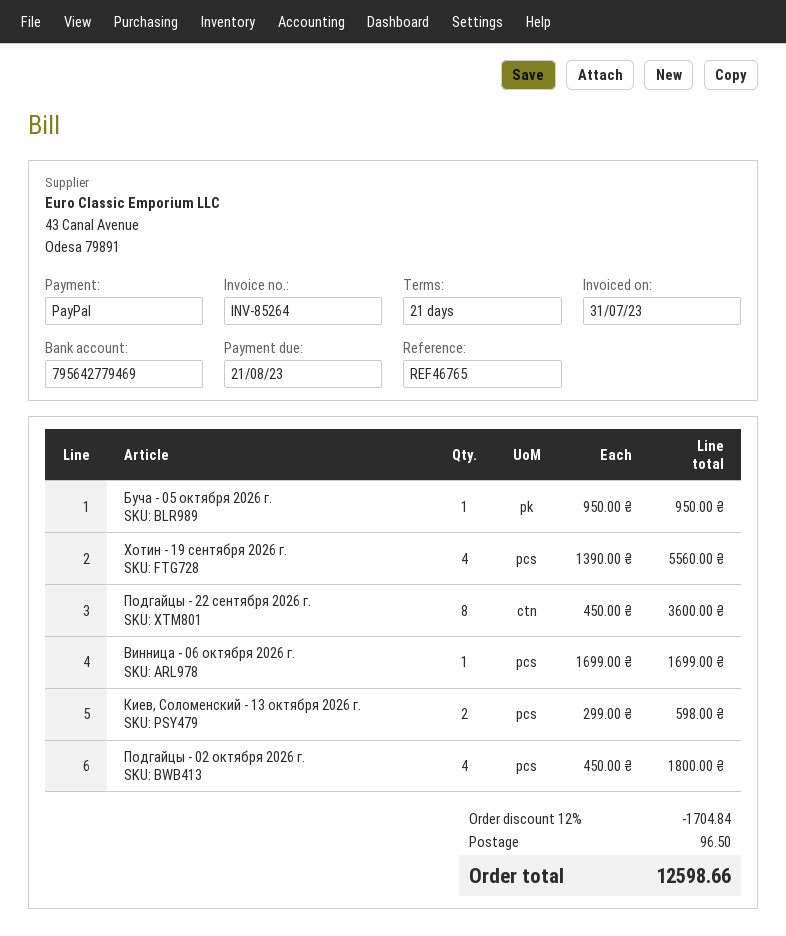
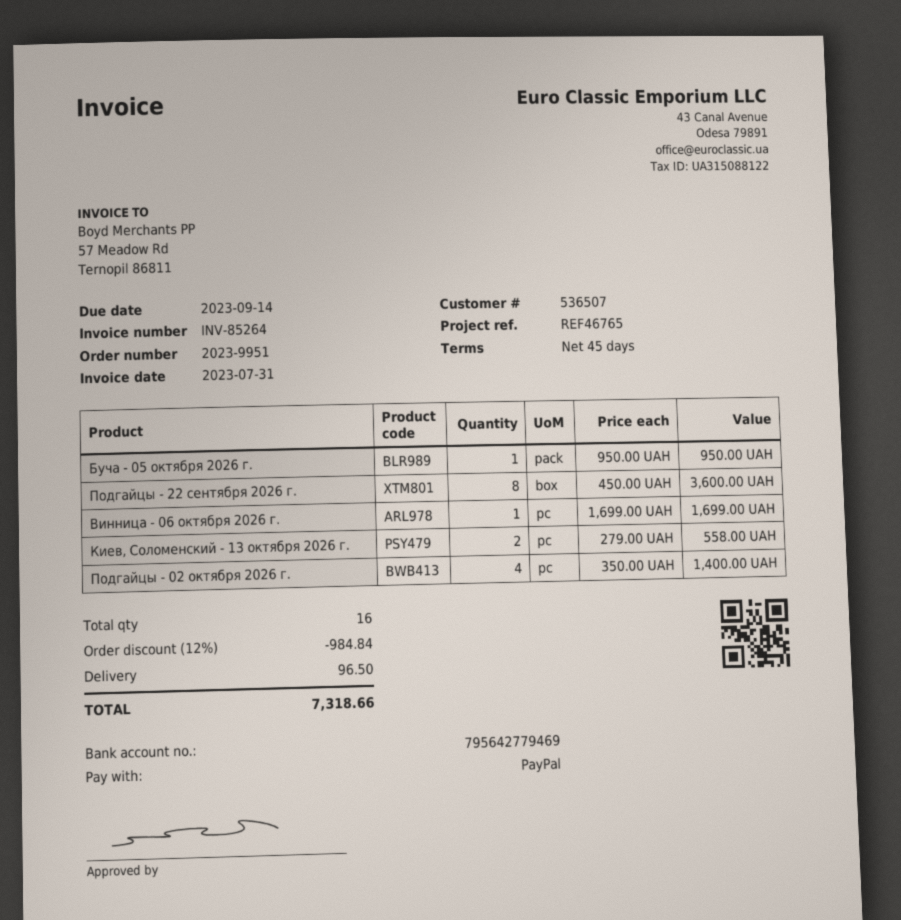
payment terms: 21 days -> 45 days
due date: 2023-08-21 -> 2023-09-14
Хотин - 19 сентября 2026 г.: 4 x 1390.00 = 5560.00 -> none
Киев, Соломенский - 13 октября 2026 г.: 2 x 299.00 = 598.00 -> 2 x 279.00 = 558.00
Подгайцы - 02 октября 2026 г.: 4 x 450.00 = 1800.00 -> 4 x 350.00 = 1400.00
discount: 12% = 1704.84 -> 12% = 984.84
total: 12598.66 -> 7318.66

